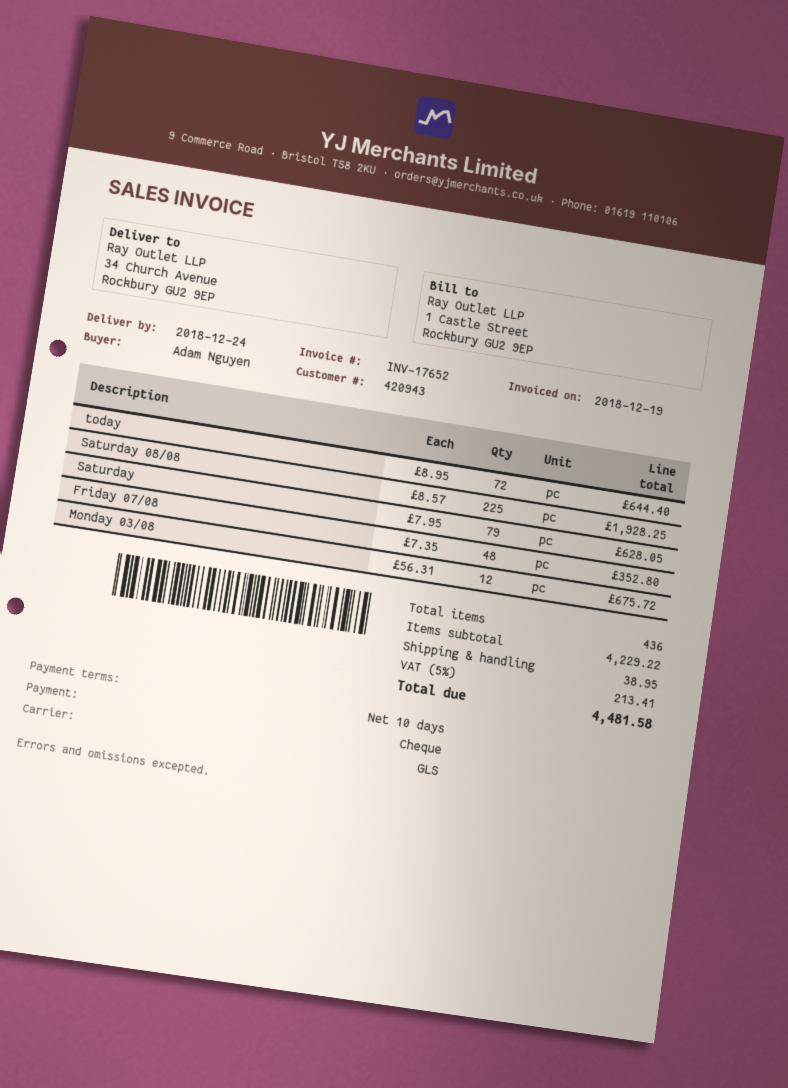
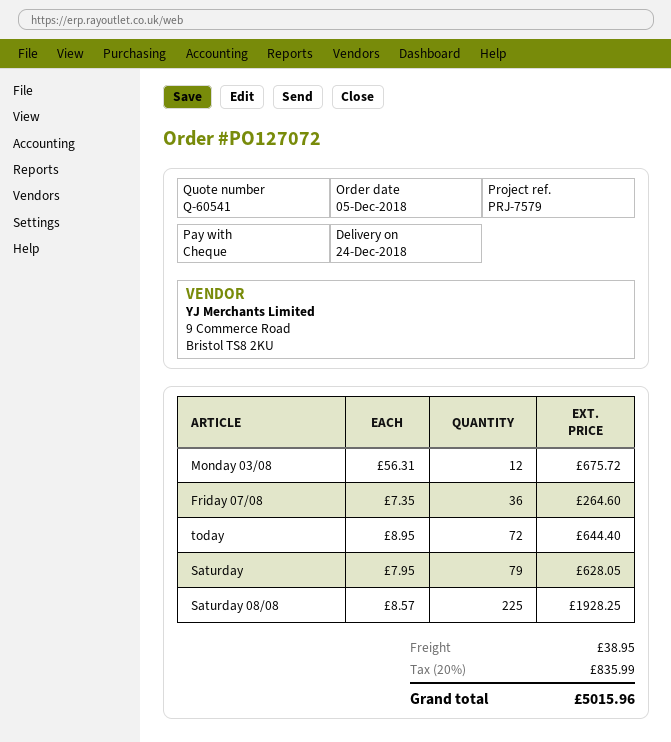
Friday 07/08: 48 x 7.35 = 352.80 -> 36 x 7.35 = 264.60
tax: 5% = 213.41 -> 20% = 835.99
total: 4481.58 -> 5015.96

